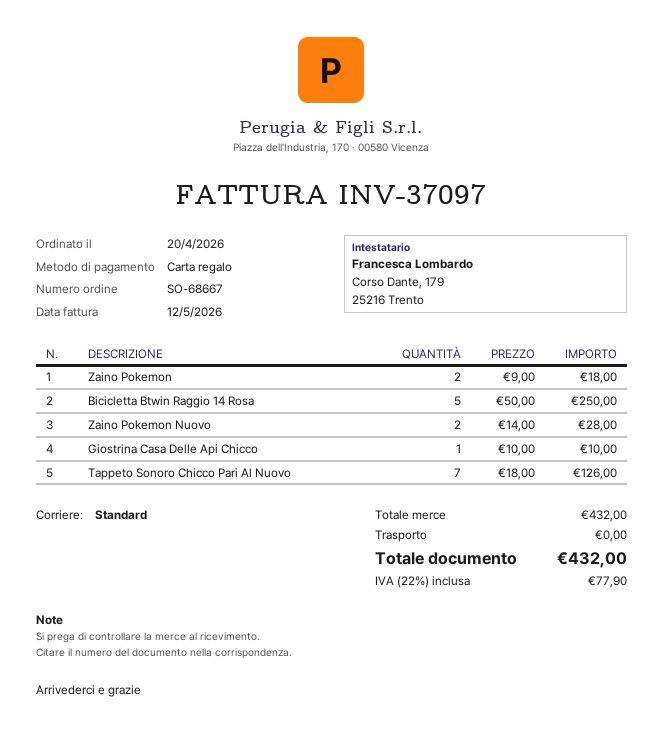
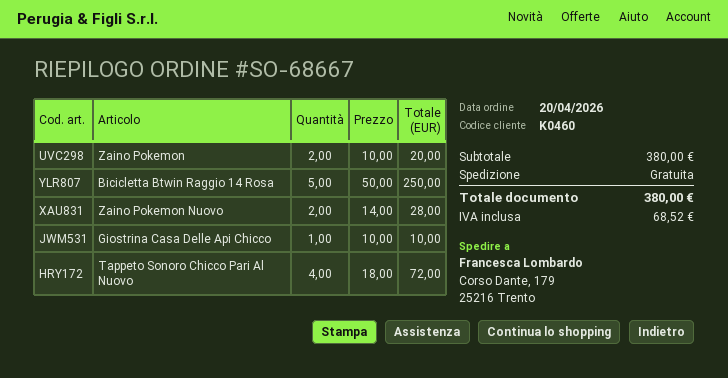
Zaino Pokemon: 2 x 9.00 = 18.00 -> 2 x 10.00 = 20.00
Tappeto Sonoro Chicco Pari Al Nuovo: 7 x 18.00 = 126.00 -> 4 x 18.00 = 72.00
subtotal: 432.00 -> 380.00
tax: 77.90 -> 68.52
total: 432.00 -> 380.00

